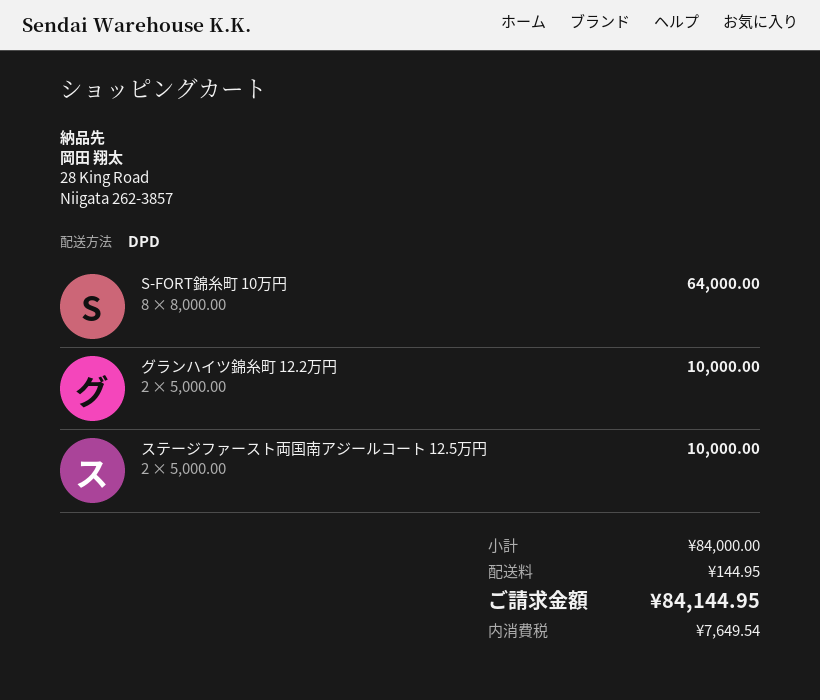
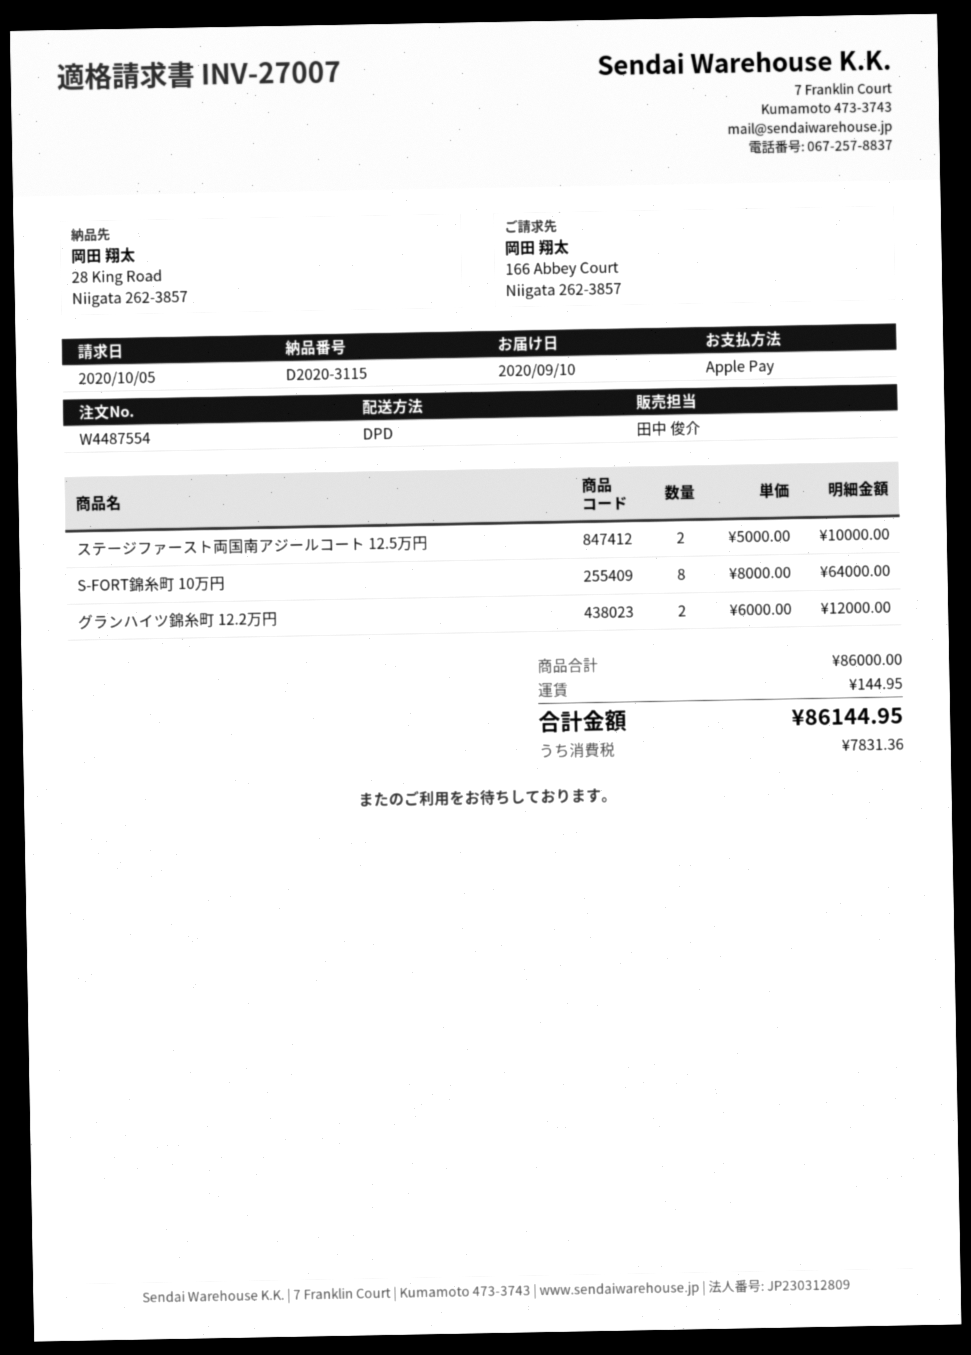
グランハイツ錦糸町 12.2万円: 2 x 5000.00 = 10000.00 -> 2 x 6000.00 = 12000.00
subtotal: 84000.00 -> 86000.00
tax: 7649.54 -> 7831.36
total: 84144.95 -> 86144.95

